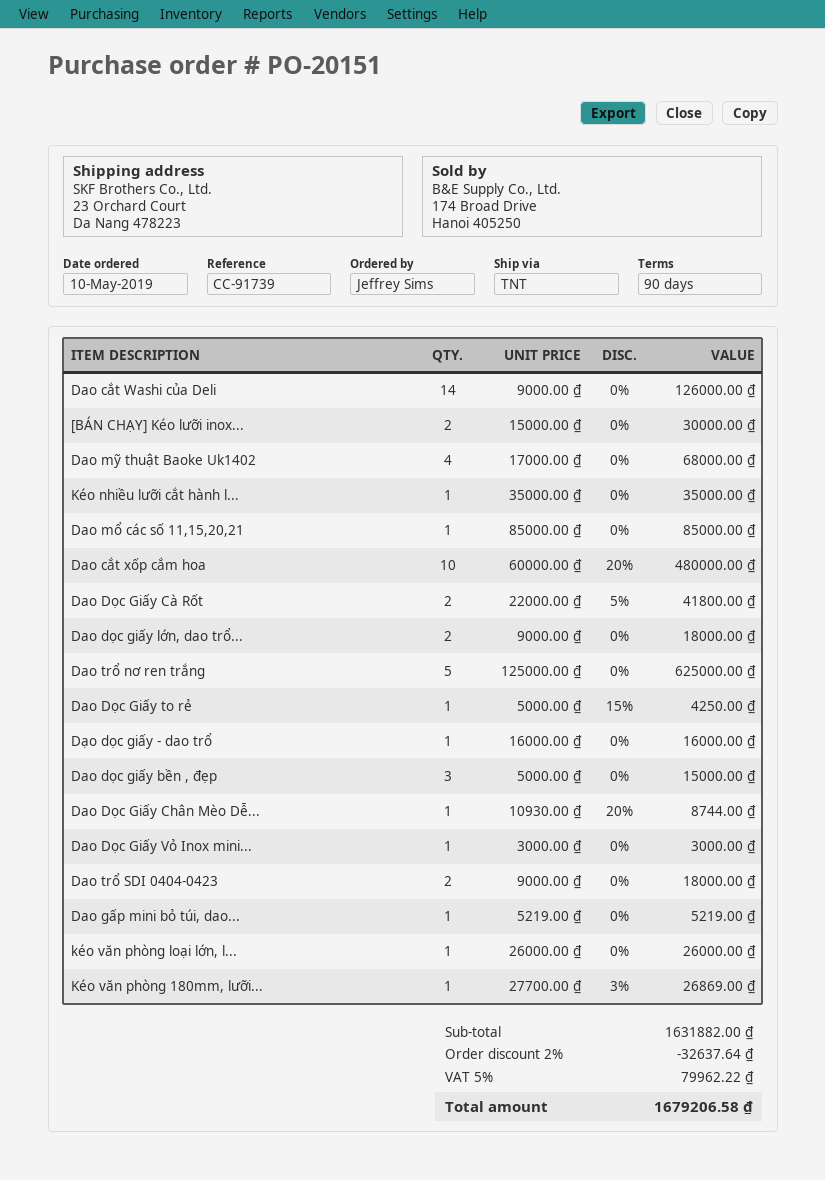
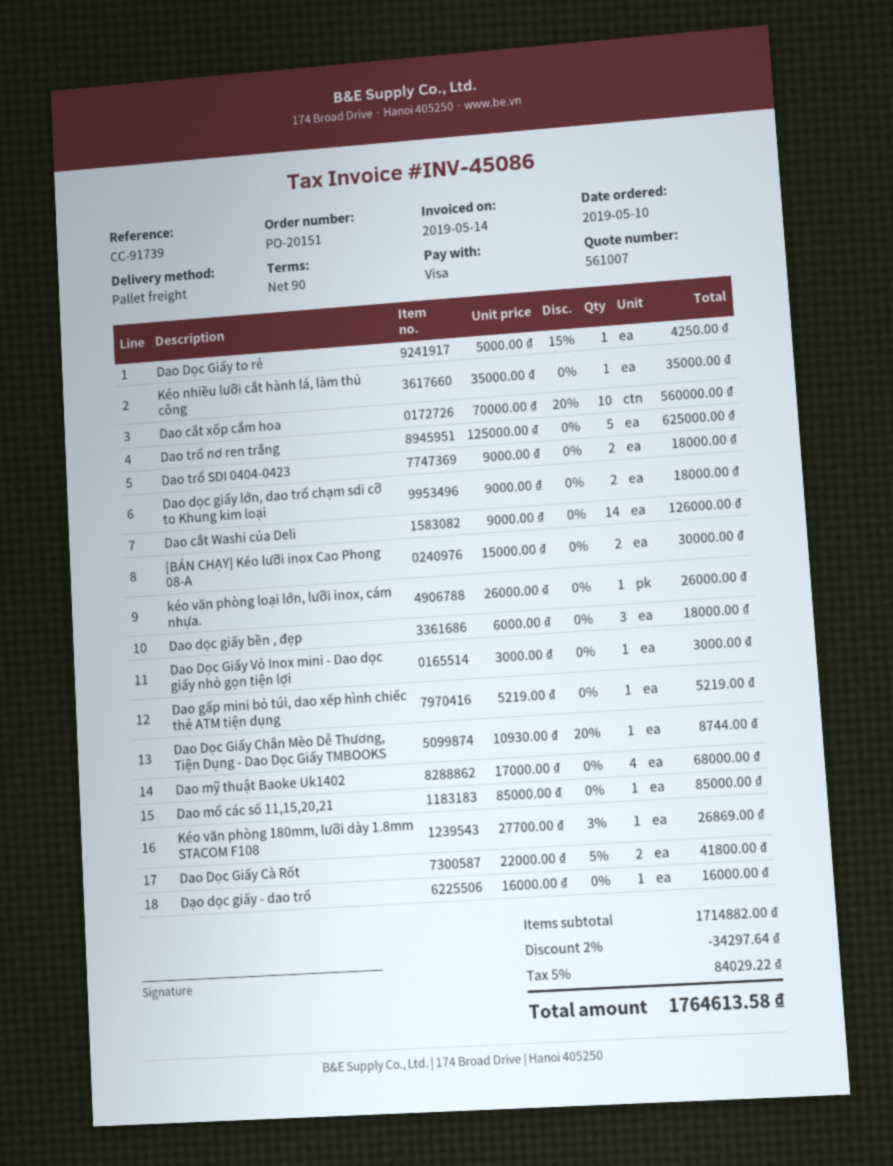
shipping method: TNT -> pallet freight
Dao cắt xốp cắm hoa: 10 x 60000.00 - 20% = 480000.00 -> 10 x 70000.00 - 20% = 560000.00
Dao dọc giấy bền , đẹp: 3 x 5000.00 = 15000.00 -> 3 x 6000.00 = 18000.00
subtotal: 1631882.00 -> 1714882.00
discount: 2% = 32637.64 -> 2% = 34297.64
tax: 5% = 79962.22 -> 5% = 84029.22
total: 1679206.58 -> 1764613.58

